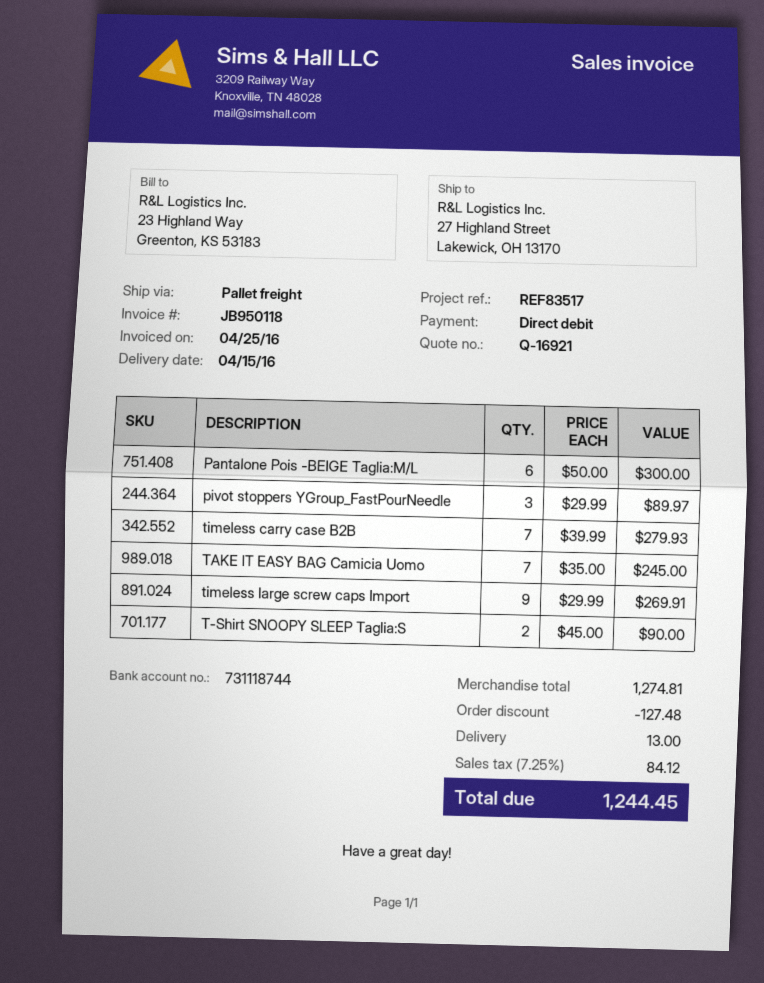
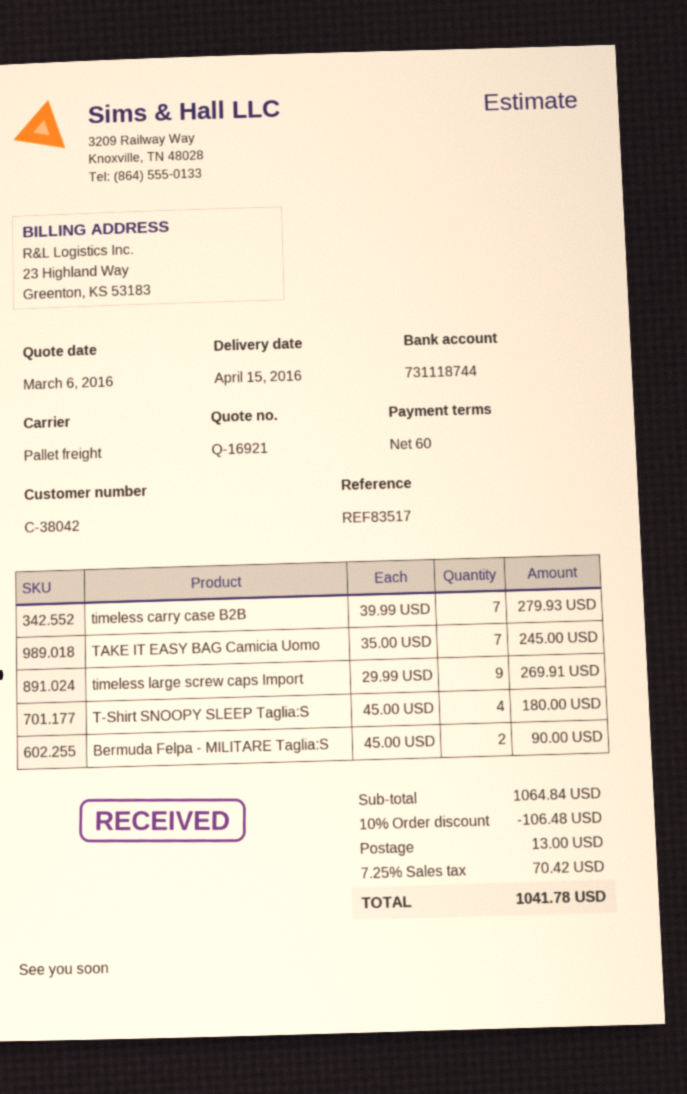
Pantalone Pois -BEIGE Taglia:M/L: 6 x 50.00 = 300.00 -> none
pivot stoppers YGroup_FastPourNeedle: 3 x 29.99 = 89.97 -> none
T-Shirt SNOOPY SLEEP Taglia:S: 2 x 45.00 = 90.00 -> 4 x 45.00 = 180.00
Bermuda Felpa - MILITARE Taglia:S: none -> 2 x 45.00 = 90.00
subtotal: 1274.81 -> 1064.84
discount: 127.48 -> 106.48
tax: 7.25% = 84.12 -> 7.25% = 70.42
total: 1244.45 -> 1041.78

